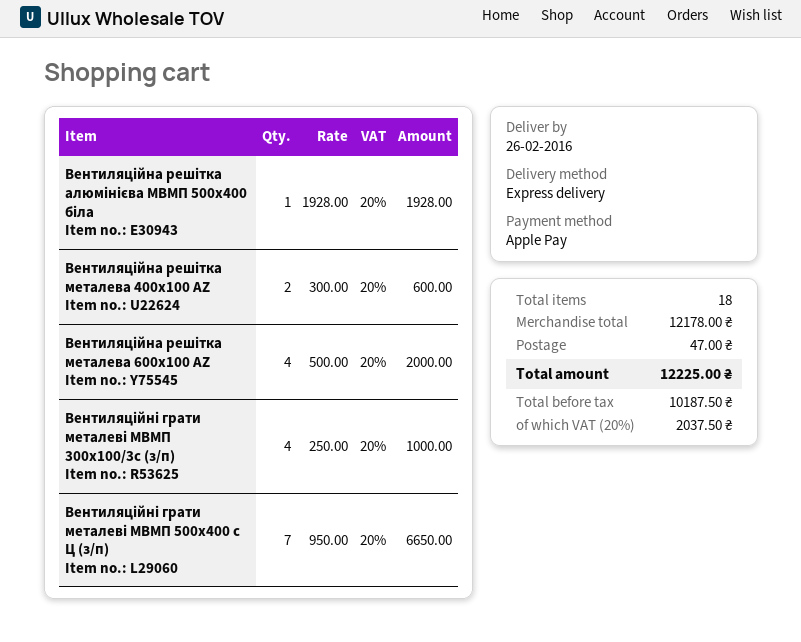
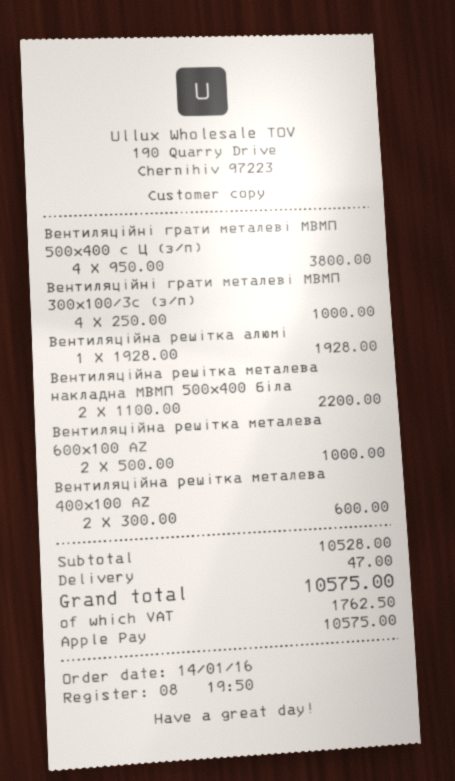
Вентиляційна решітка металева 600х100 AZ: 4 x 500.00 = 2000.00 -> 2 x 500.00 = 1000.00
Вентиляційні грати металеві МВМП 500х400 с Ц (з/п): 7 x 950.00 = 6650.00 -> 4 x 950.00 = 3800.00
Вентиляційна решітка металева накладна МВМП 500х400 біла: none -> 2 x 1100.00 = 2200.00
subtotal: 12178.00 -> 10528.00
tax: 2037.50 -> 1762.50
total: 12225.00 -> 10575.00

